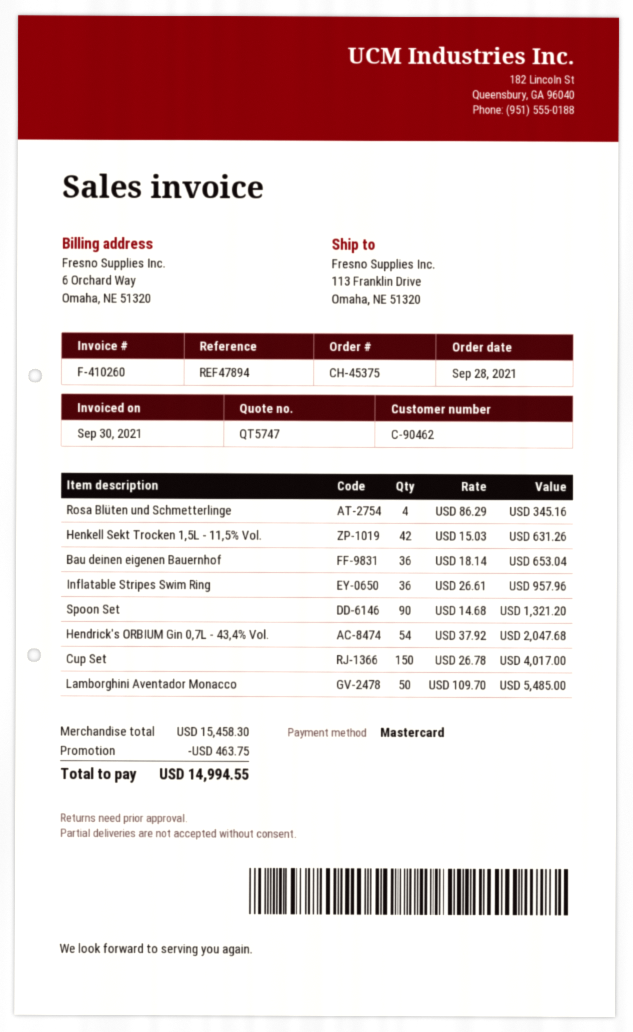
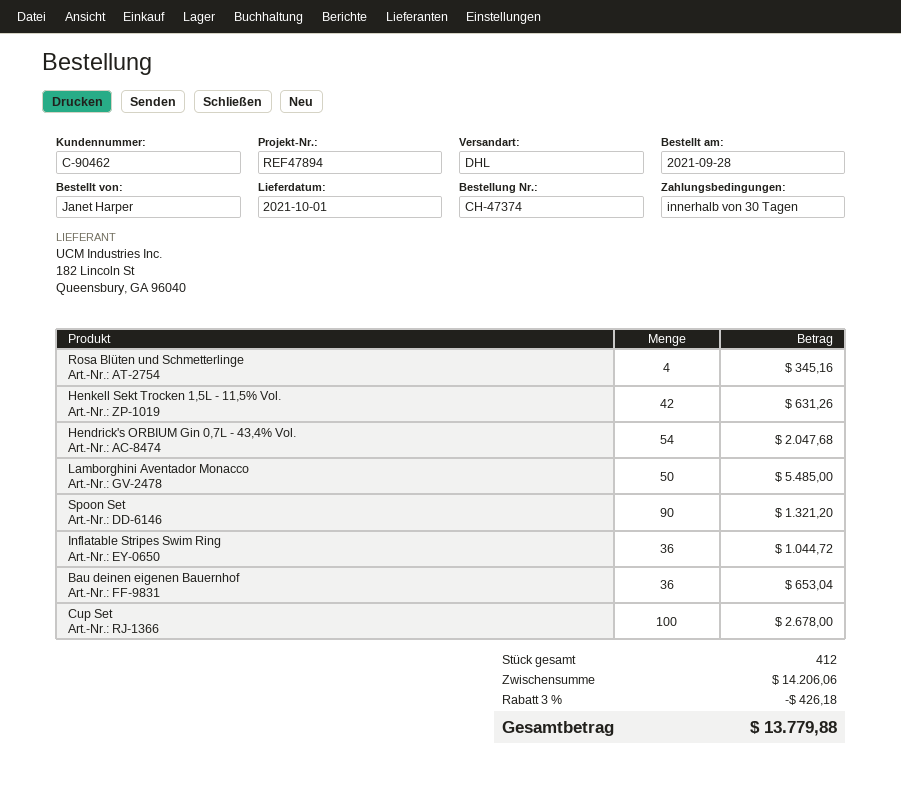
order number: CH-45375 -> CH-47374
Inflatable Stripes Swim Ring: 36 for 957.96 -> 36 for 1044.72
Cup Set: 150 for 4017.00 -> 100 for 2678.00
subtotal: 15458.30 -> 14206.06
discount: 463.75 -> 426.18
total: 14994.55 -> 13779.88

